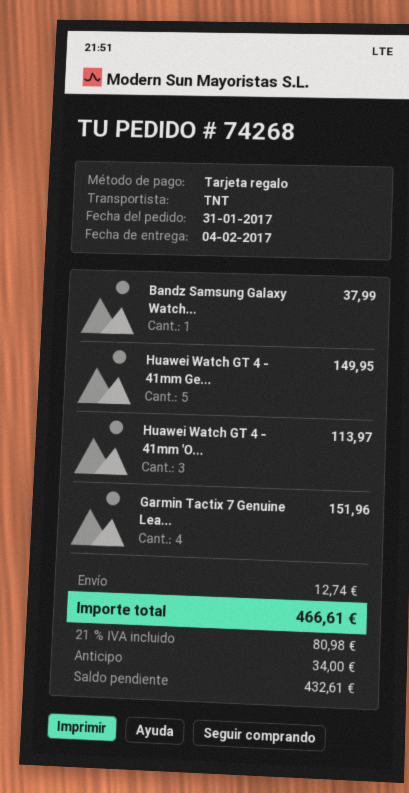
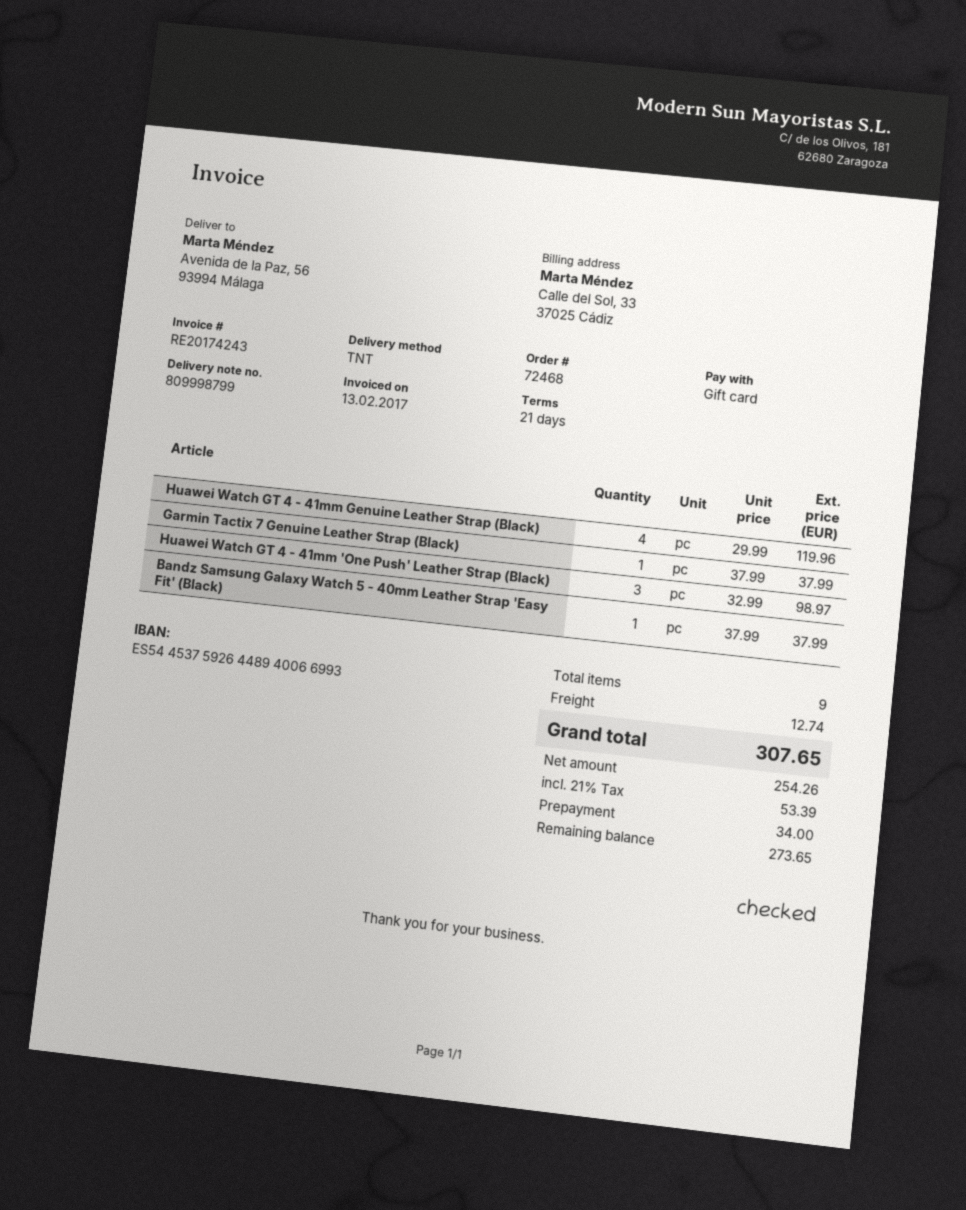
order number: 74268 -> 72468
Huawei Watch GT 4 - 41mm Ge...: 5 for 149.95 -> 4 for 119.96
Huawei Watch GT 4 - 41mm 'O...: 3 for 113.97 -> 3 for 98.97
Garmin Tactix 7 Genuine Lea...: 4 for 151.96 -> 1 for 37.99
tax: 21% = 80.98 -> 21% = 53.39
total: 466.61 -> 307.65
balance: 432.61 -> 273.65

